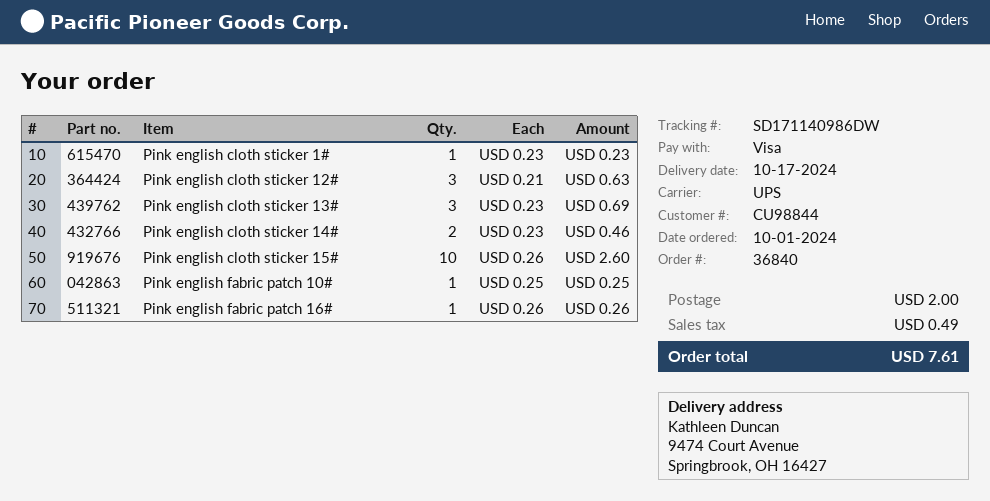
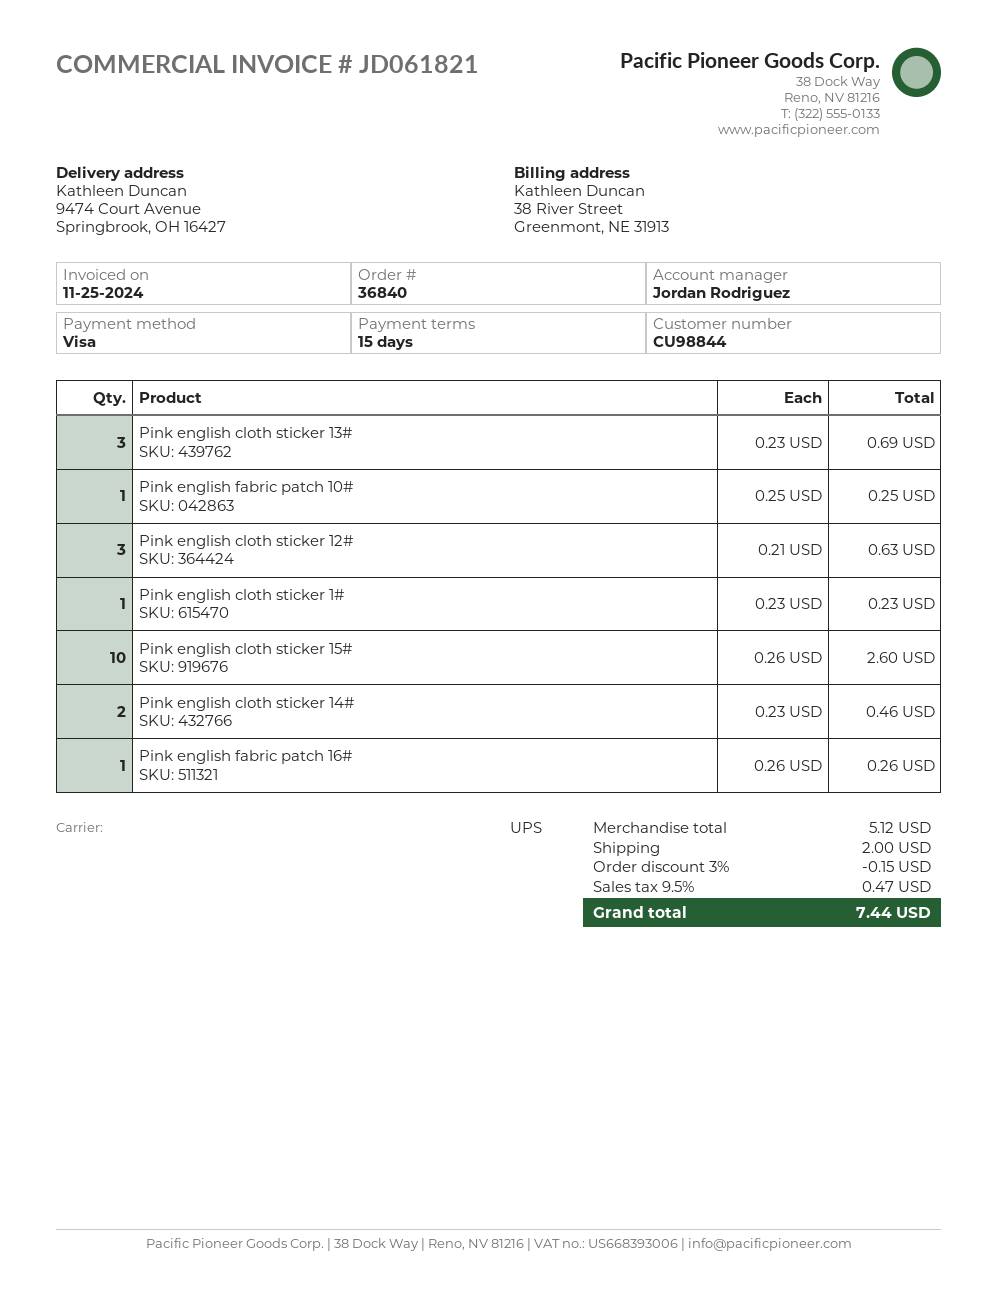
discount: none -> 3% = 0.15
tax: 0.49 -> 0.47
total: 7.61 -> 7.44

